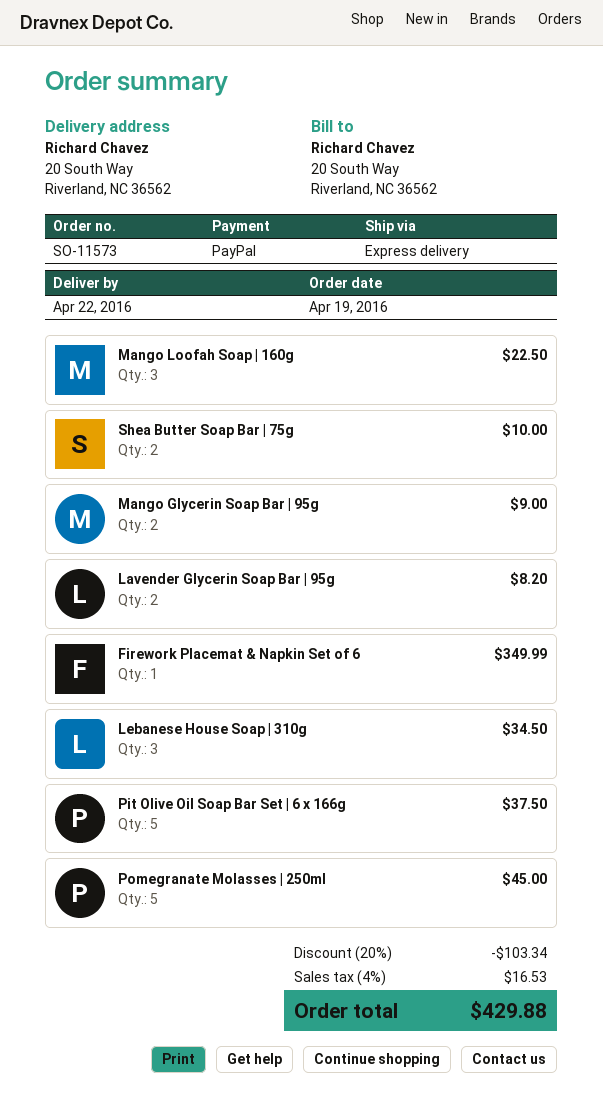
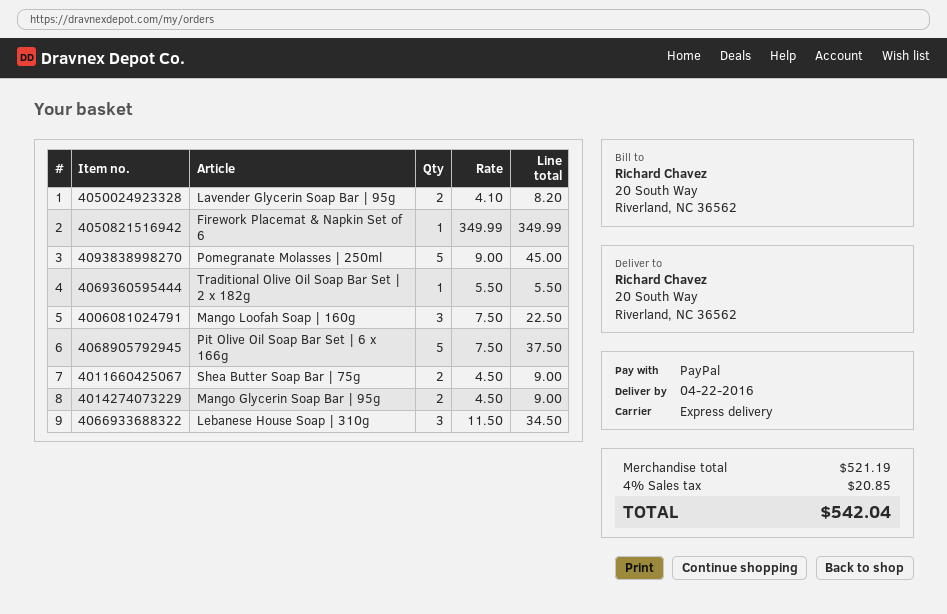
Shea Butter Soap Bar | 75g: 2 for 10.00 -> 2 for 9.00
Traditional Olive Oil Soap Bar Set | 2 x 182g: none -> 1 for 5.50
discount: 20% = 103.34 -> none
tax: 4% = 16.53 -> 4% = 20.85
total: 429.88 -> 542.04

